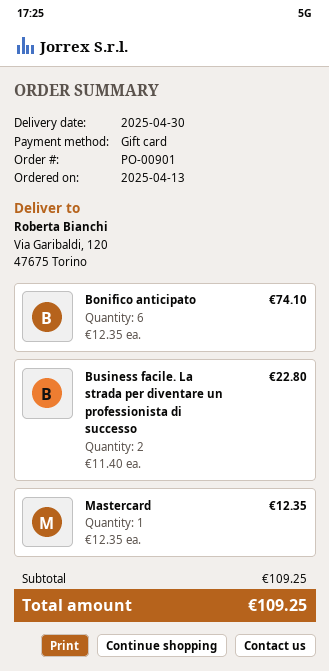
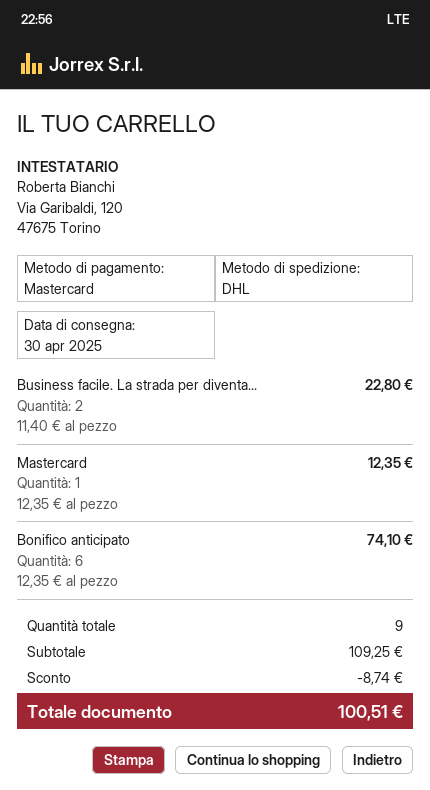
payment method: gift card -> Mastercard
discount: none -> 8.74
total: 109.25 -> 100.51

